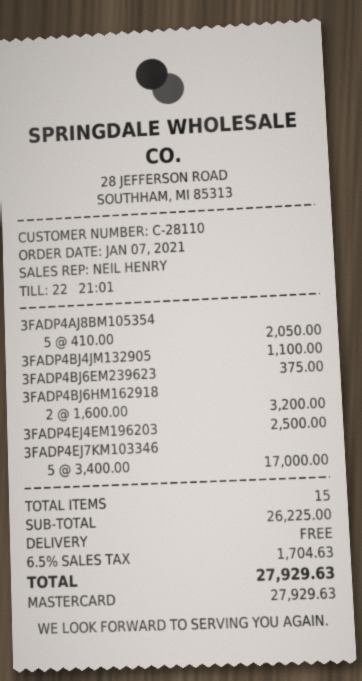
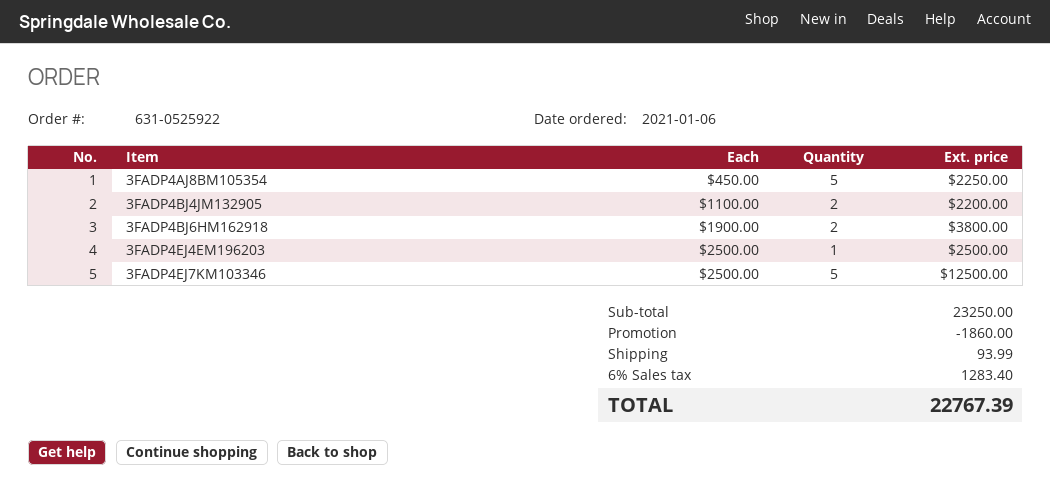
order date: 2021-01-07 -> 2021-01-06
3FADP4AJ8BM105354: 5 x 410.00 = 2050.00 -> 5 x 450.00 = 2250.00
3FADP4BJ4JM132905: 1 x 1100.00 = 1100.00 -> 2 x 1100.00 = 2200.00
3FADP4BJ6EM239623: 1 x 375.00 = 375.00 -> none
3FADP4BJ6HM162918: 2 x 1600.00 = 3200.00 -> 2 x 1900.00 = 3800.00
3FADP4EJ7KM103346: 5 x 3400.00 = 17000.00 -> 5 x 2500.00 = 12500.00
subtotal: 26225.00 -> 23250.00
discount: none -> 1860.00
shipping: 0.00 -> 93.99
tax: 6.5% = 1704.63 -> 6% = 1283.40
total: 27929.63 -> 22767.39

